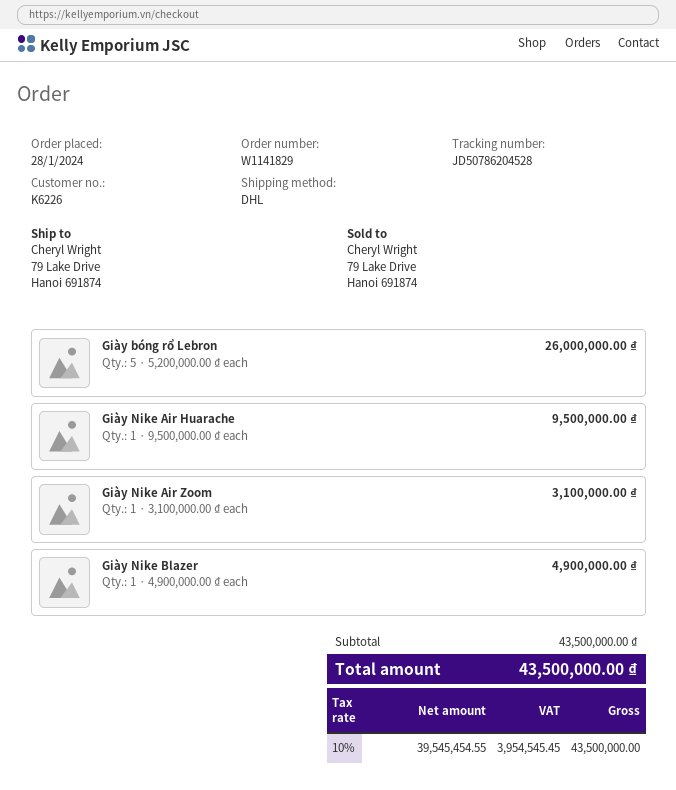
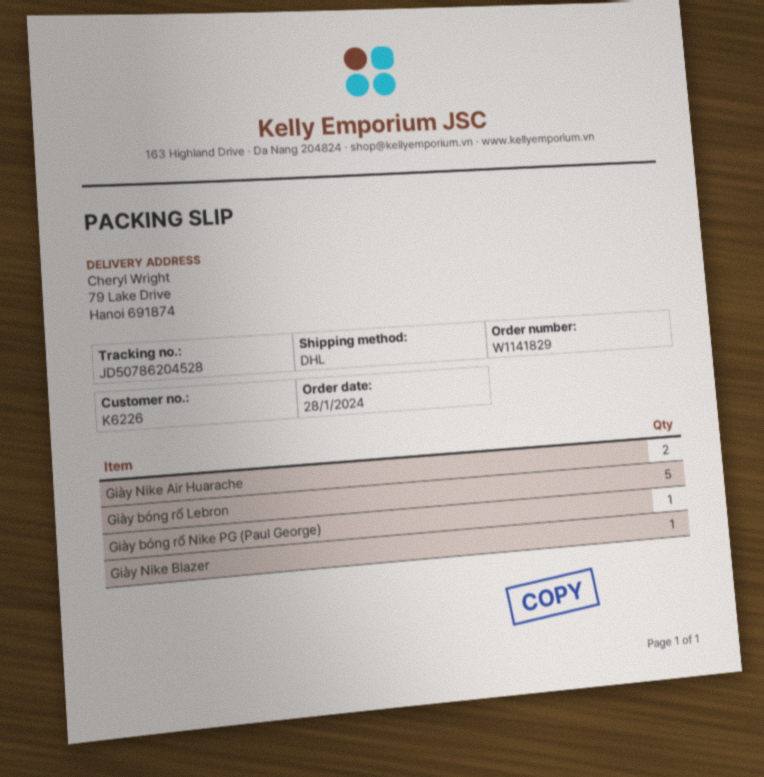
Giày Nike Air Huarache: 1 -> 2
Giày Nike Air Zoom: 1 -> none
Giày bóng rổ Nike PG (Paul George): none -> 1

